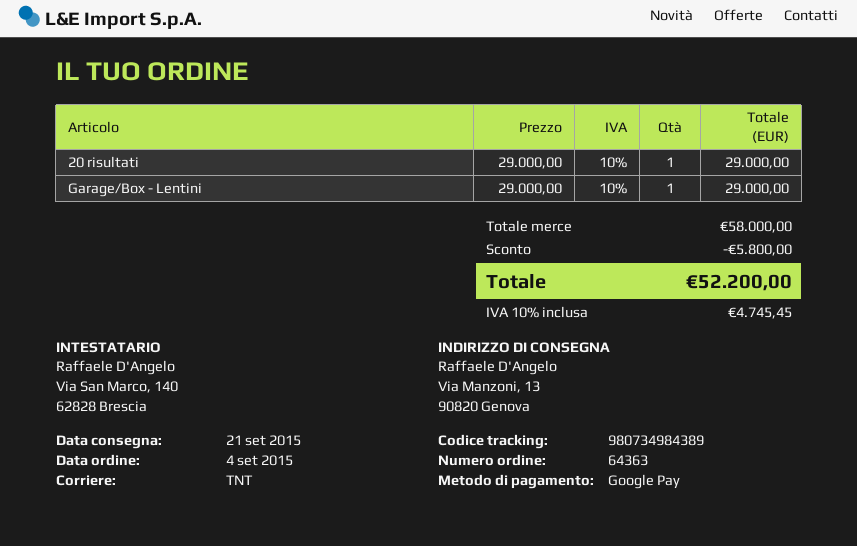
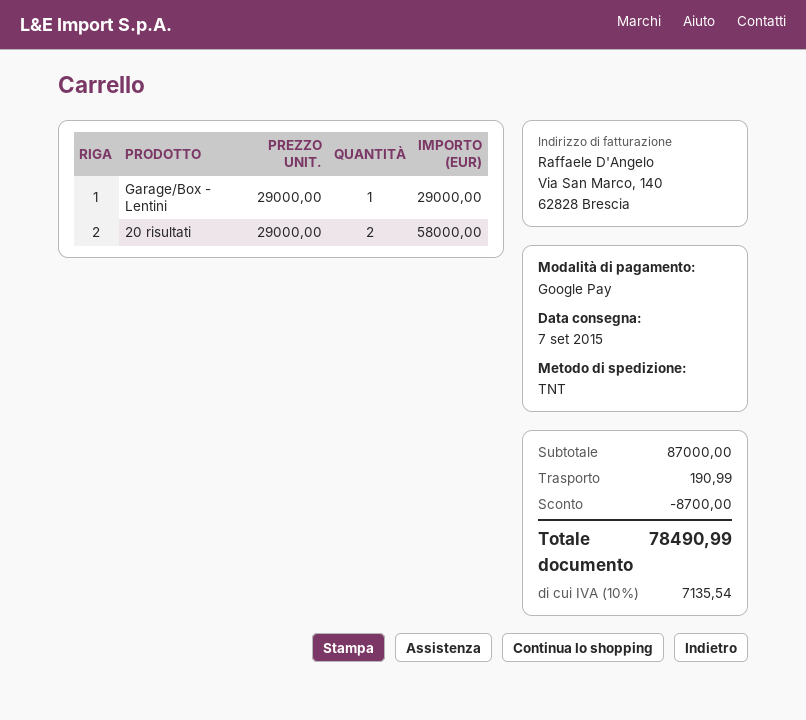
delivery date: 2015-09-21 -> 2015-09-07
20 risultati: 1 x 29000.00 = 29000.00 -> 2 x 29000.00 = 58000.00
subtotal: 58000.00 -> 87000.00
discount: 5800.00 -> 8700.00
shipping: none -> 190.99
tax: 10% = 4745.45 -> 10% = 7135.54
total: 52200.00 -> 78490.99

